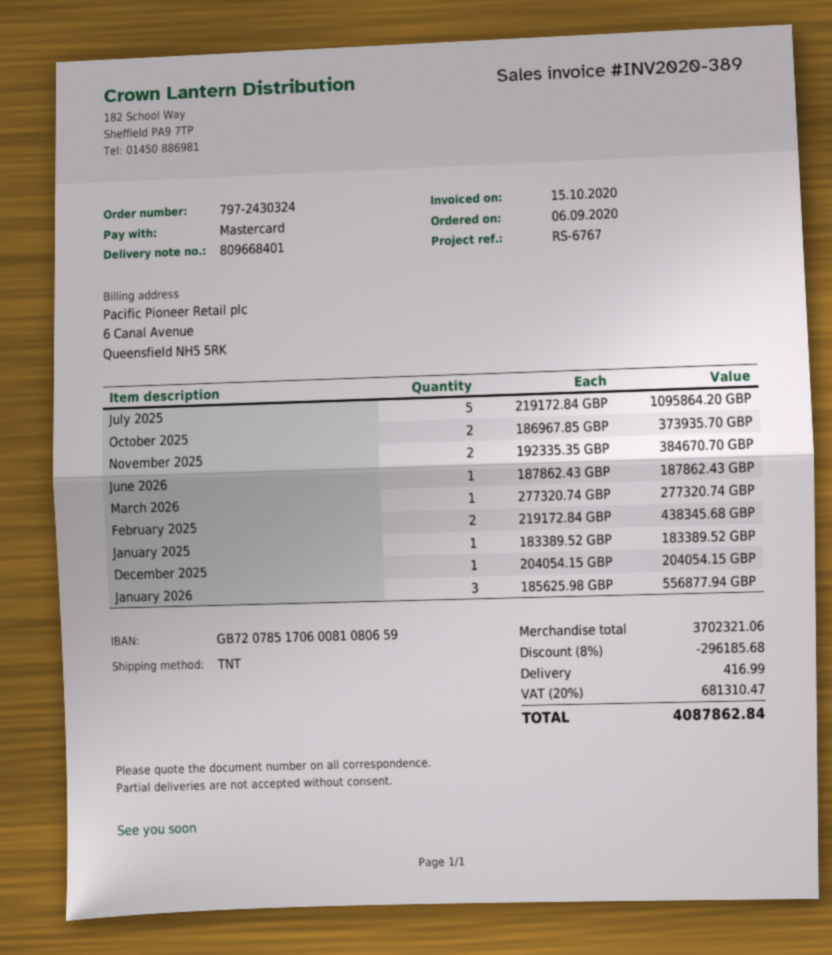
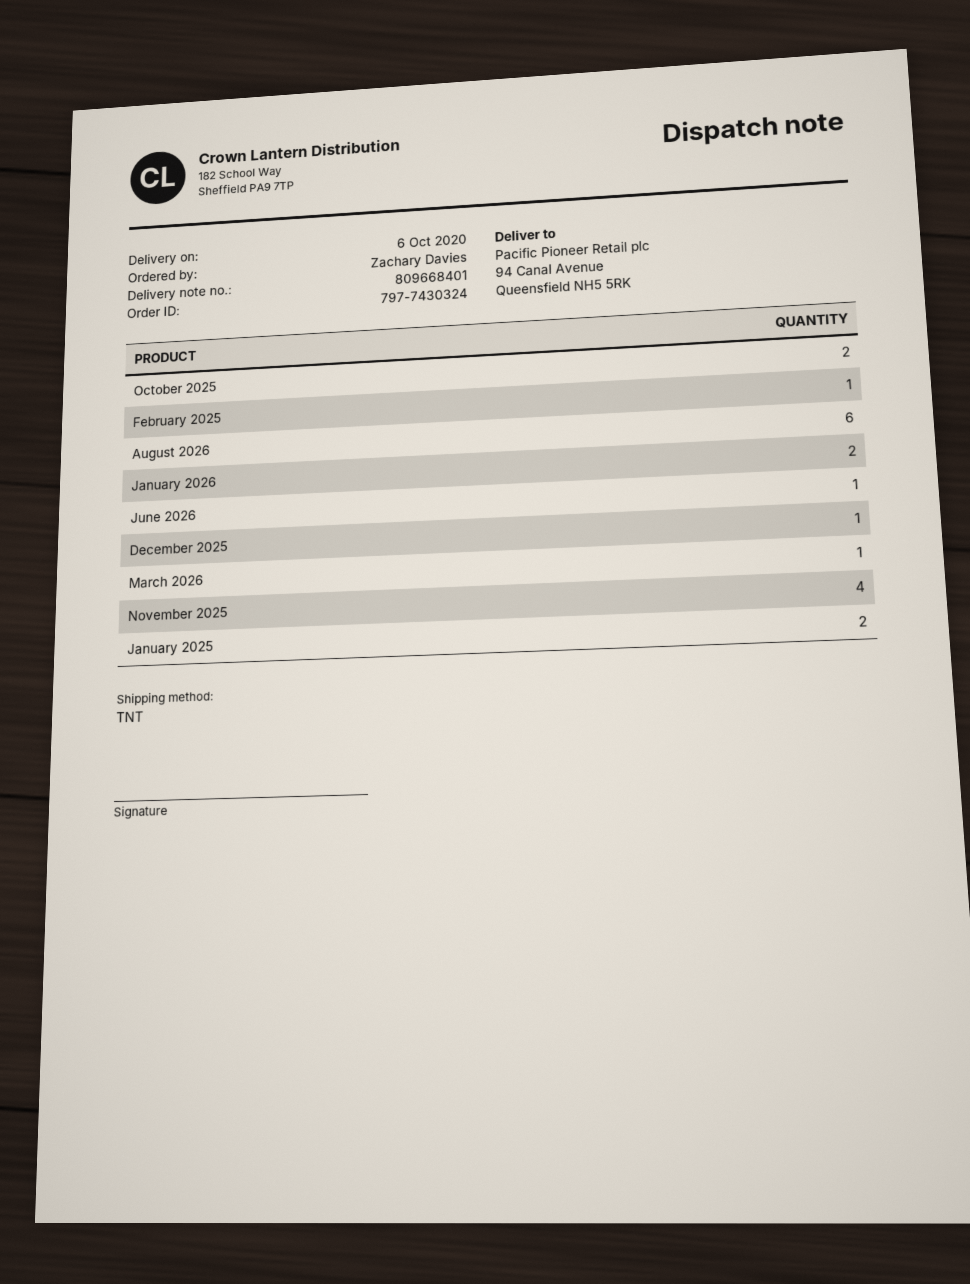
order number: 797-2430324 -> 797-7430324
July 2025: 5 -> none
November 2025: 2 -> 4
February 2025: 2 -> 1
January 2025: 1 -> 2
January 2026: 3 -> 2
August 2026: none -> 6

